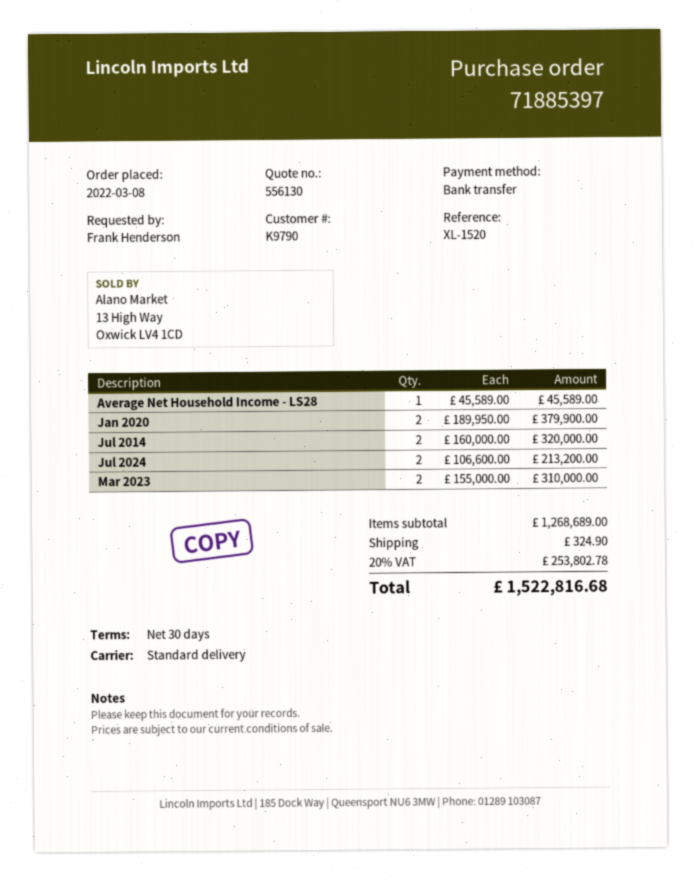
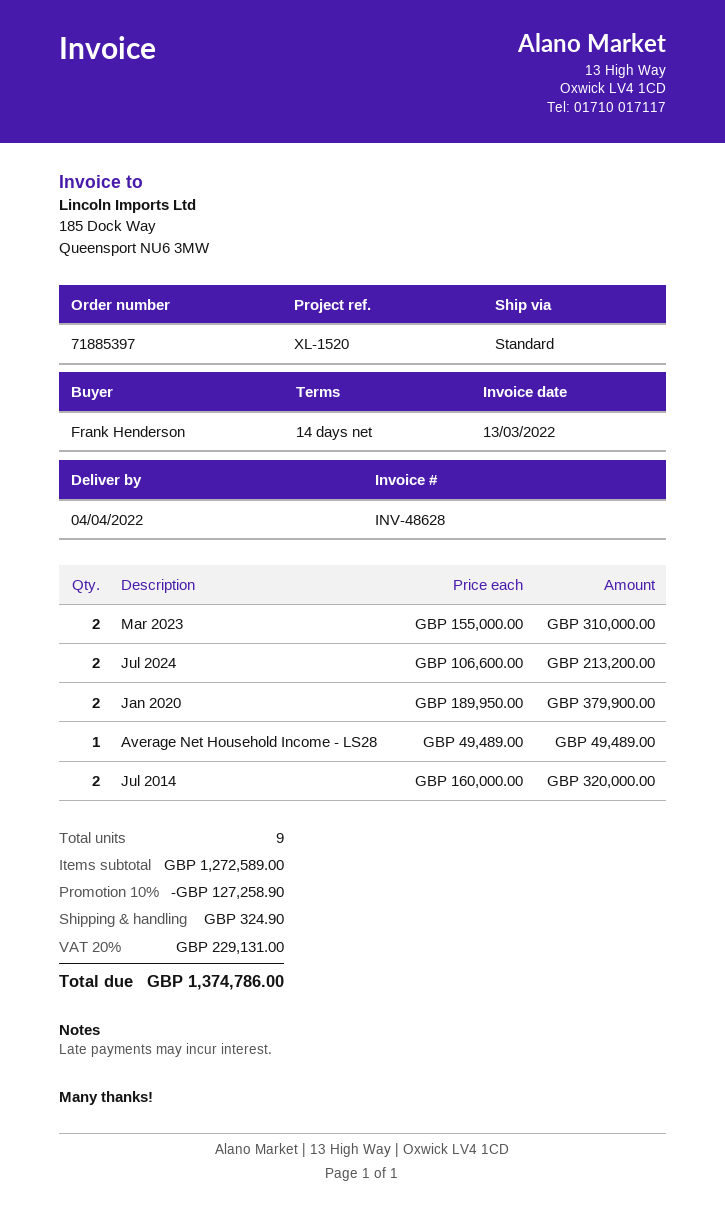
payment terms: 30 days -> 14 days
Average Net Household Income - LS28: 1 x 45589.00 = 45589.00 -> 1 x 49489.00 = 49489.00
subtotal: 1268689.00 -> 1272589.00
discount: none -> 10% = 127258.90
tax: 20% = 253802.78 -> 20% = 229131.00
total: 1522816.68 -> 1374786.00

